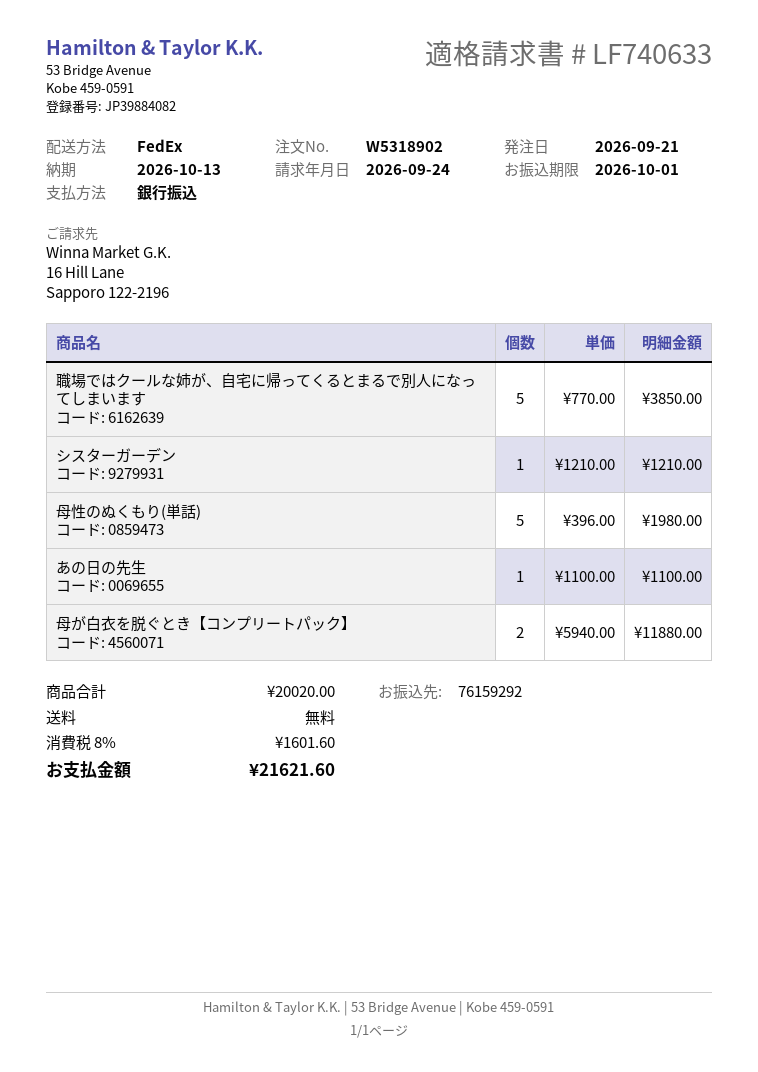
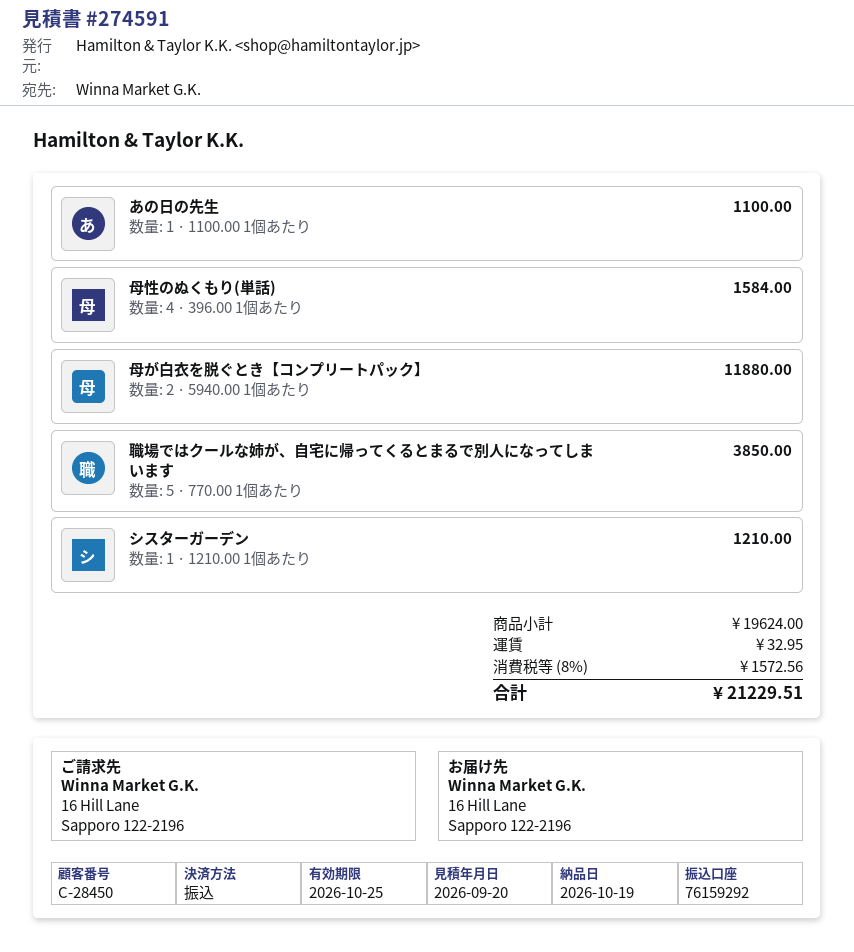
delivery date: 2026-10-13 -> 2026-10-19
母性のぬくもり(単話): 5 x 396.00 = 1980.00 -> 4 x 396.00 = 1584.00
subtotal: 20020.00 -> 19624.00
shipping: 0.00 -> 32.95
tax: 8% = 1601.60 -> 8% = 1572.56
total: 21621.60 -> 21229.51

